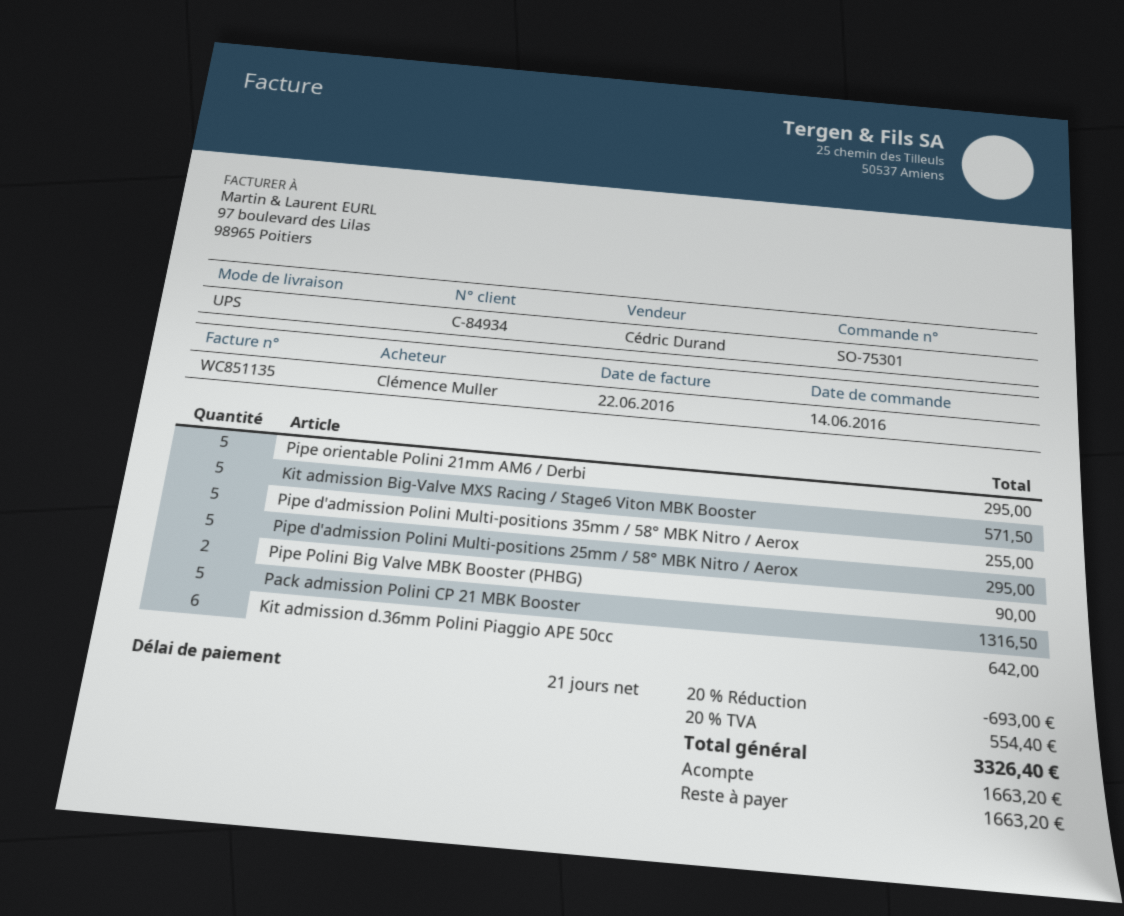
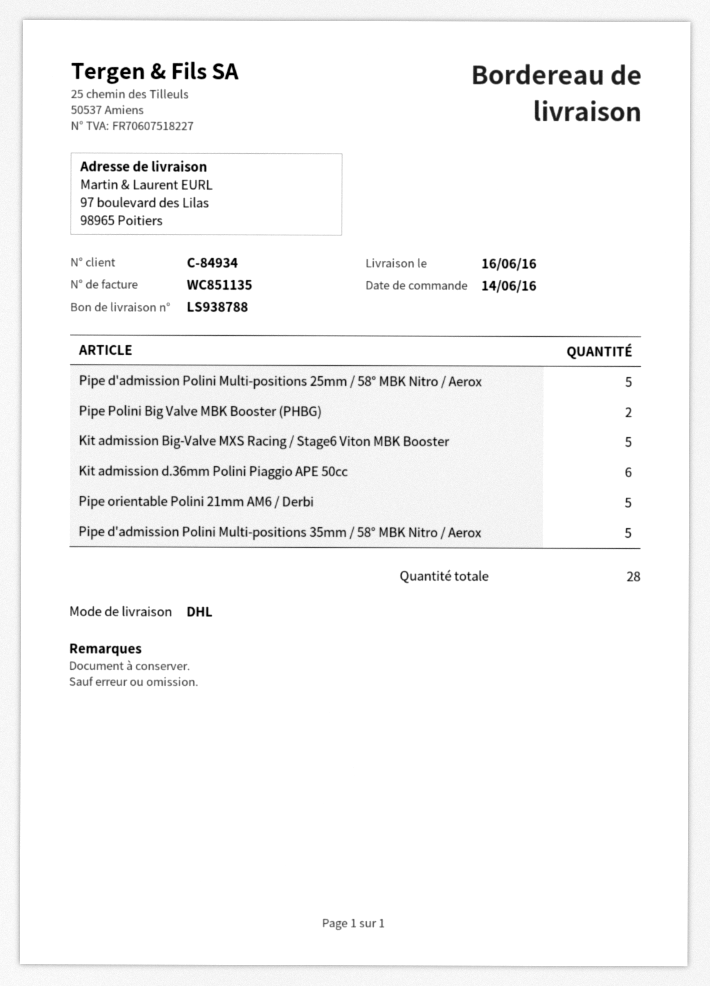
shipping method: UPS -> DHL
Pack admission Polini CP 21 MBK Booster: 5 -> none

